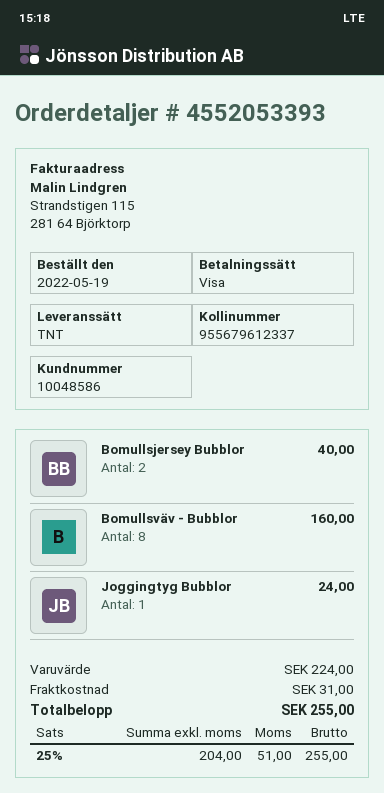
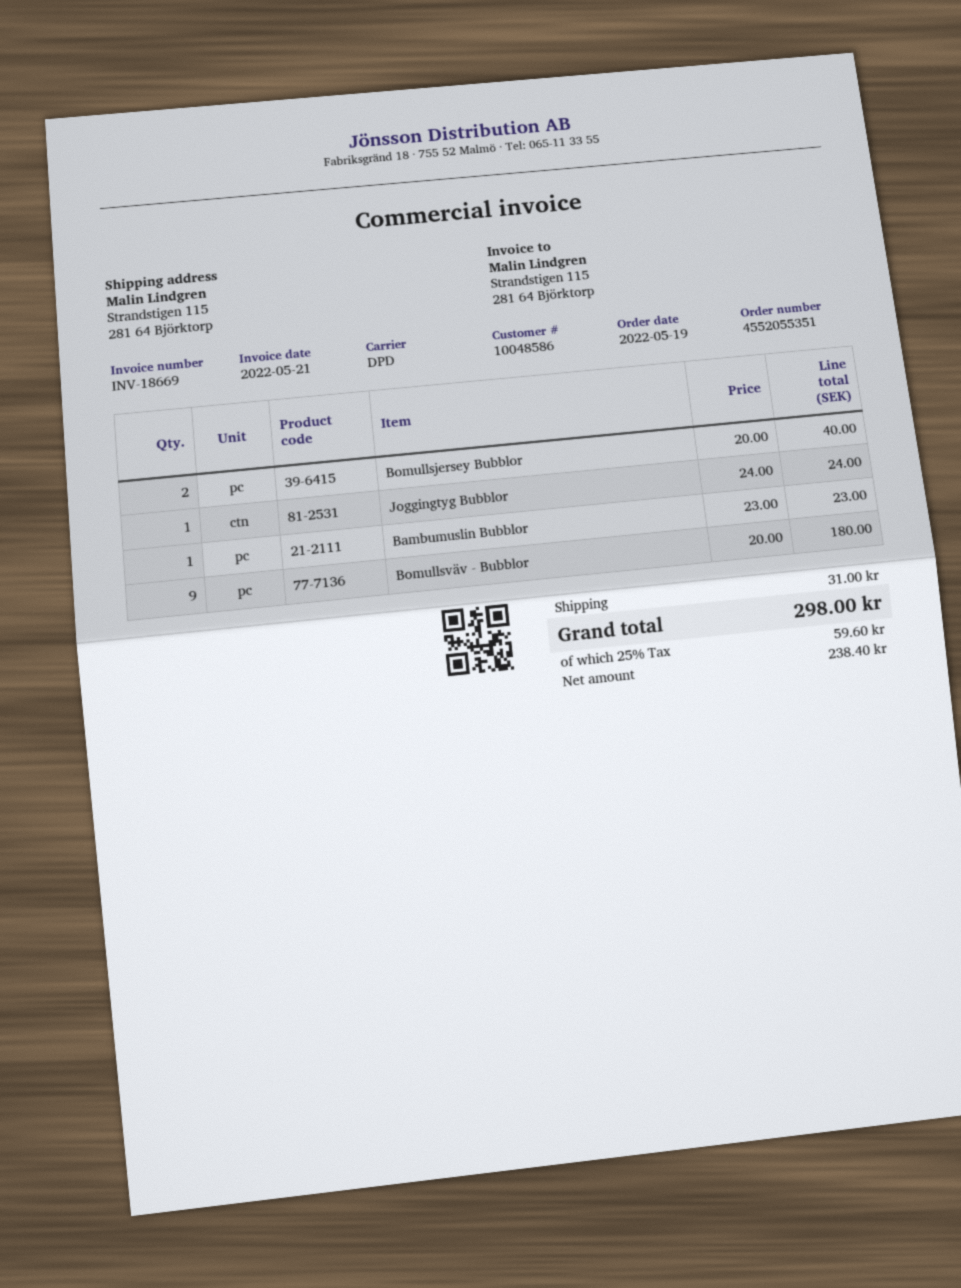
order number: 4552053393 -> 4552055351
shipping method: TNT -> DPD
Bomullsväv - Bubblor: 8 for 160.00 -> 9 for 180.00
Bambumuslin Bubblor: none -> 1 for 23.00
net: 204.00 -> 238.40
tax: 25% = 51.00 -> 25% = 59.60
total: 255.00 -> 298.00

